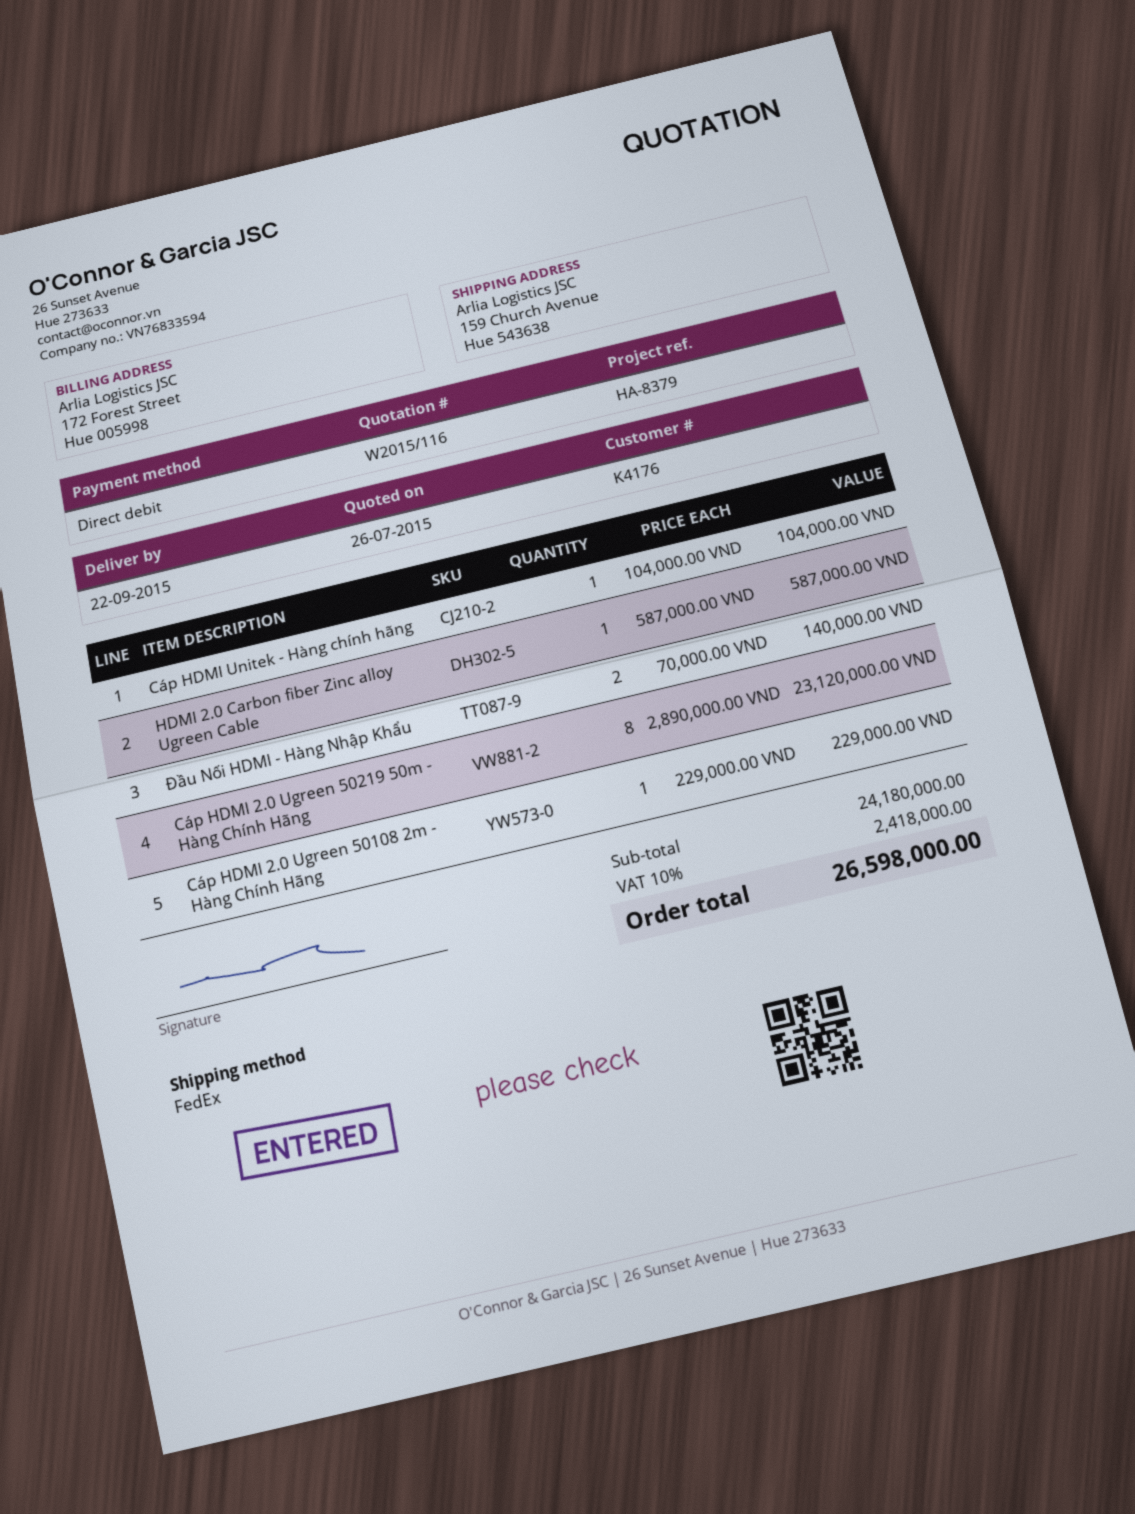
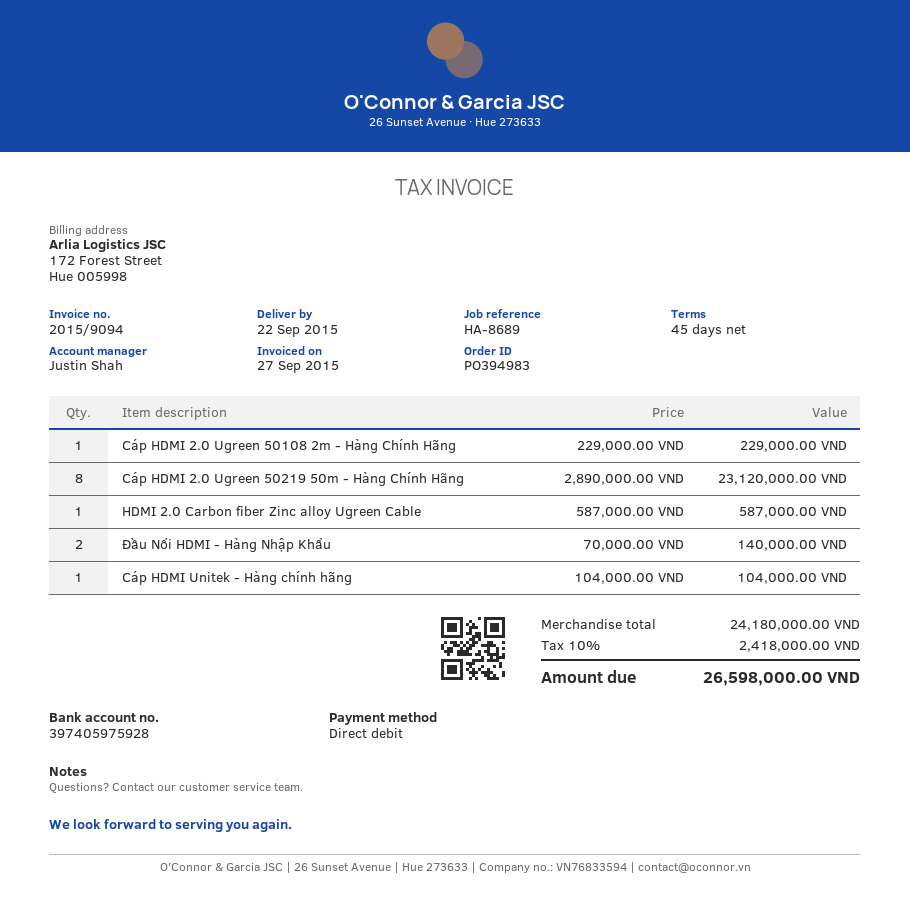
reference: HA-8379 -> HA-8689

